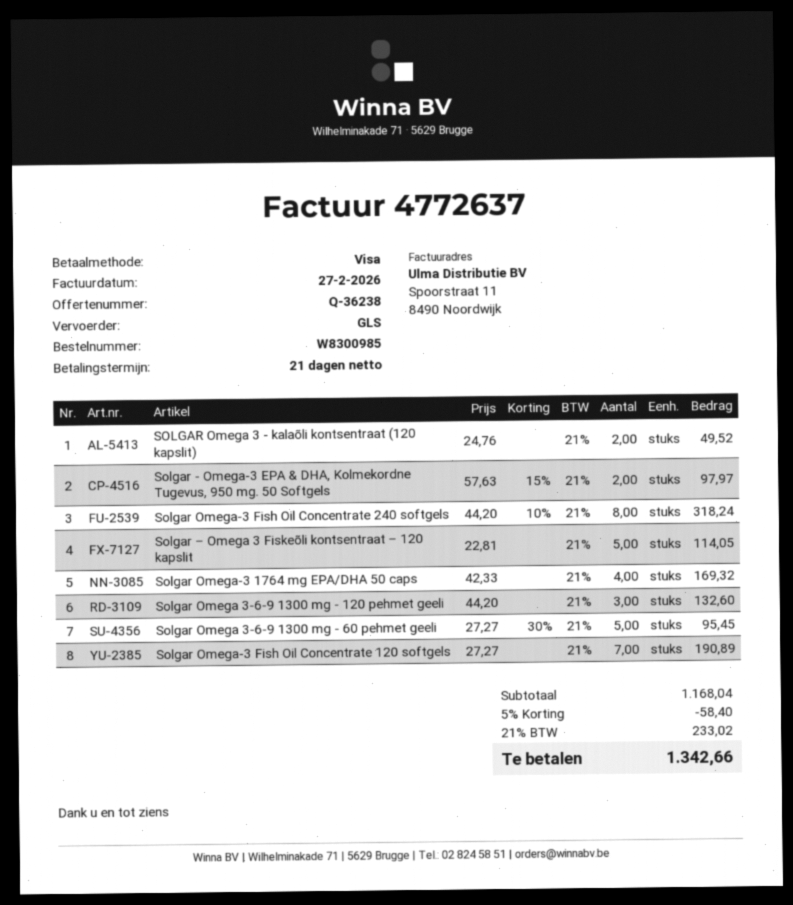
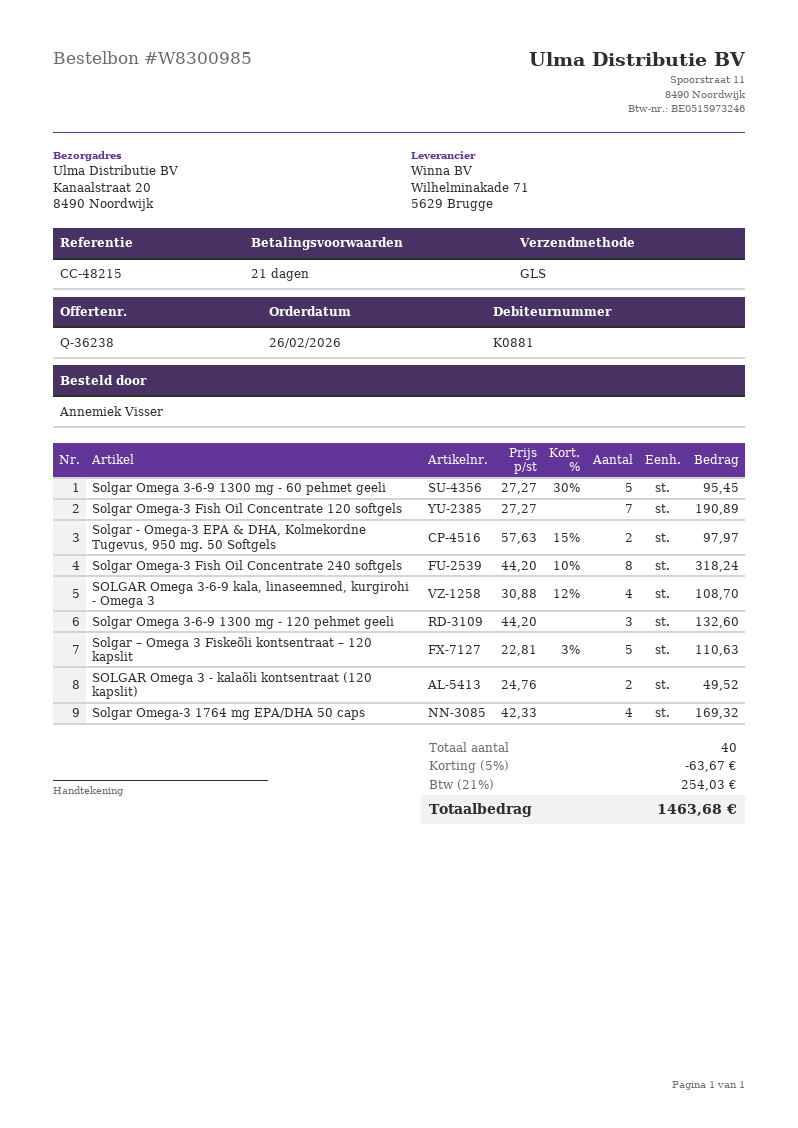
Solgar – Omega 3 Fiskeõli kontsentraat – 120 kapslit: 5 x 22.81 = 114.05 -> 5 x 22.81 - 3% = 110.63
SOLGAR Omega 3-6-9 kala, linaseemned, kurgirohi - Omega 3: none -> 4 x 30.88 - 12% = 108.70
discount: 5% = 58.40 -> 5% = 63.67
tax: 21% = 233.02 -> 21% = 254.03
total: 1342.66 -> 1463.68

